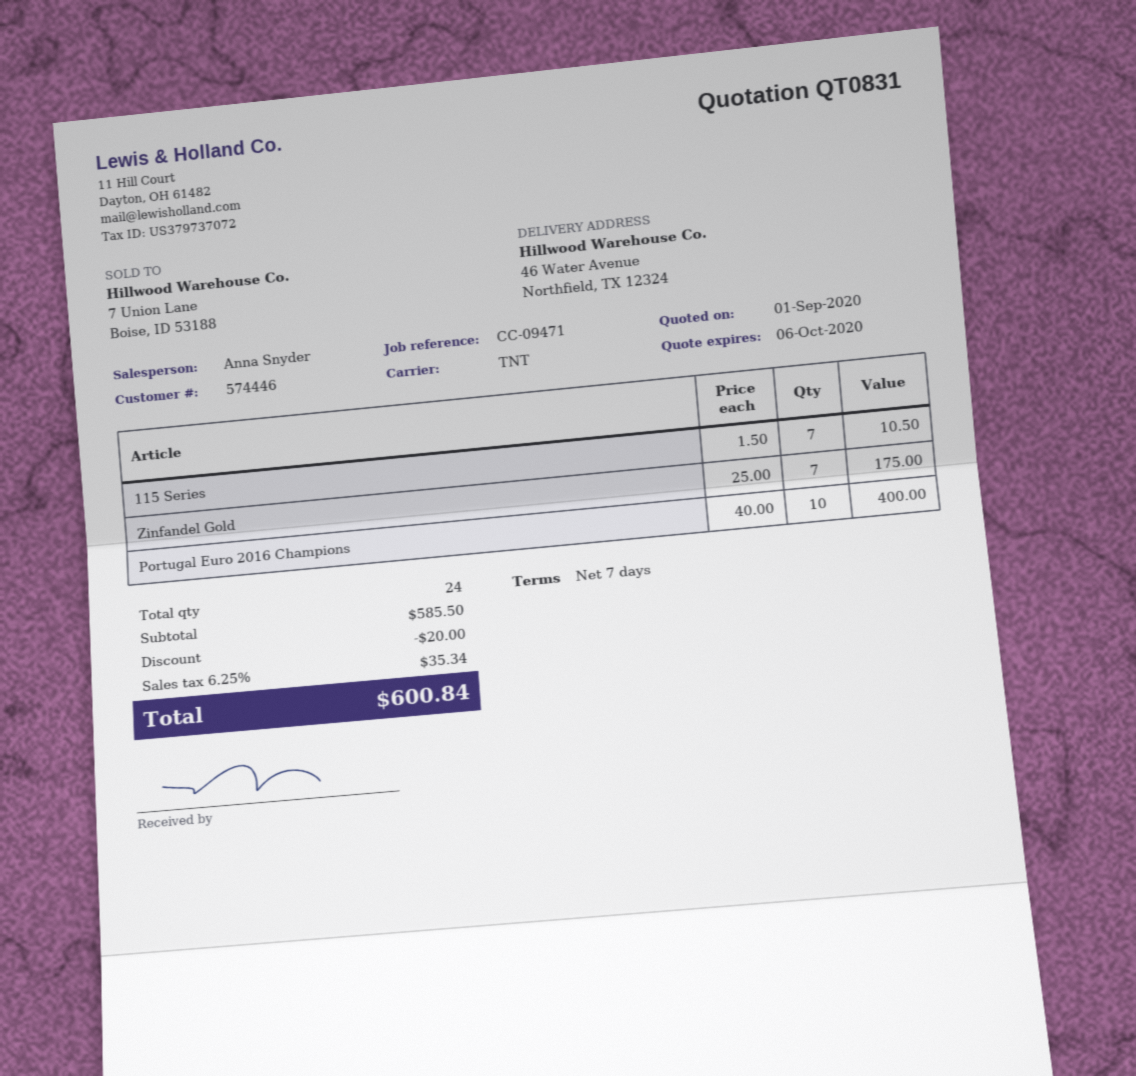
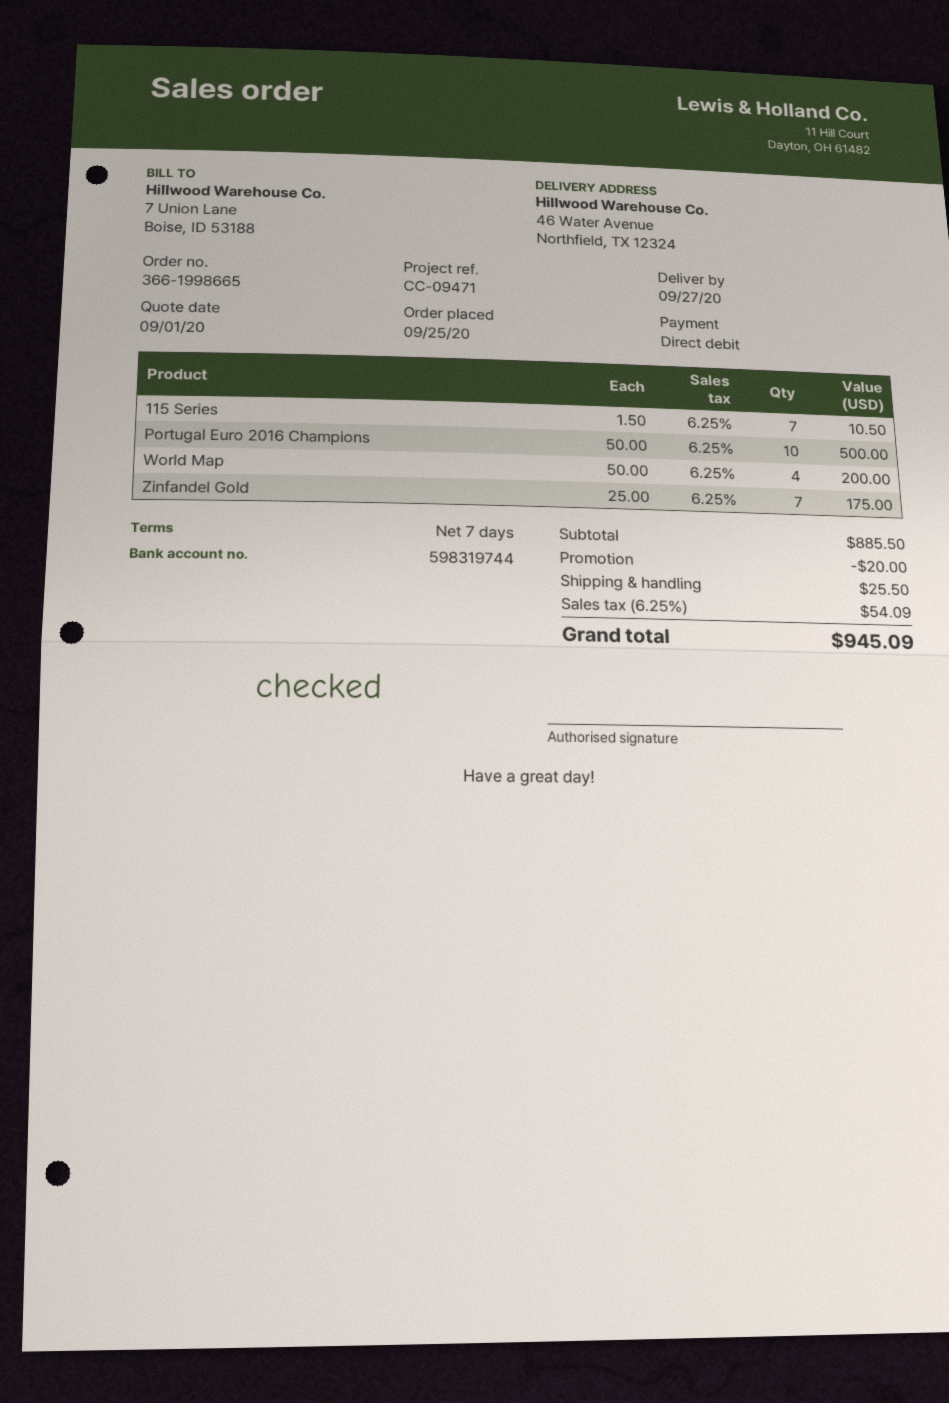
Portugal Euro 2016 Champions: 10 x 40.00 = 400.00 -> 10 x 50.00 = 500.00
World Map: none -> 4 x 50.00 = 200.00
subtotal: 585.50 -> 885.50
shipping: none -> 25.50
tax: 6.25% = 35.34 -> 6.25% = 54.09
total: 600.84 -> 945.09

